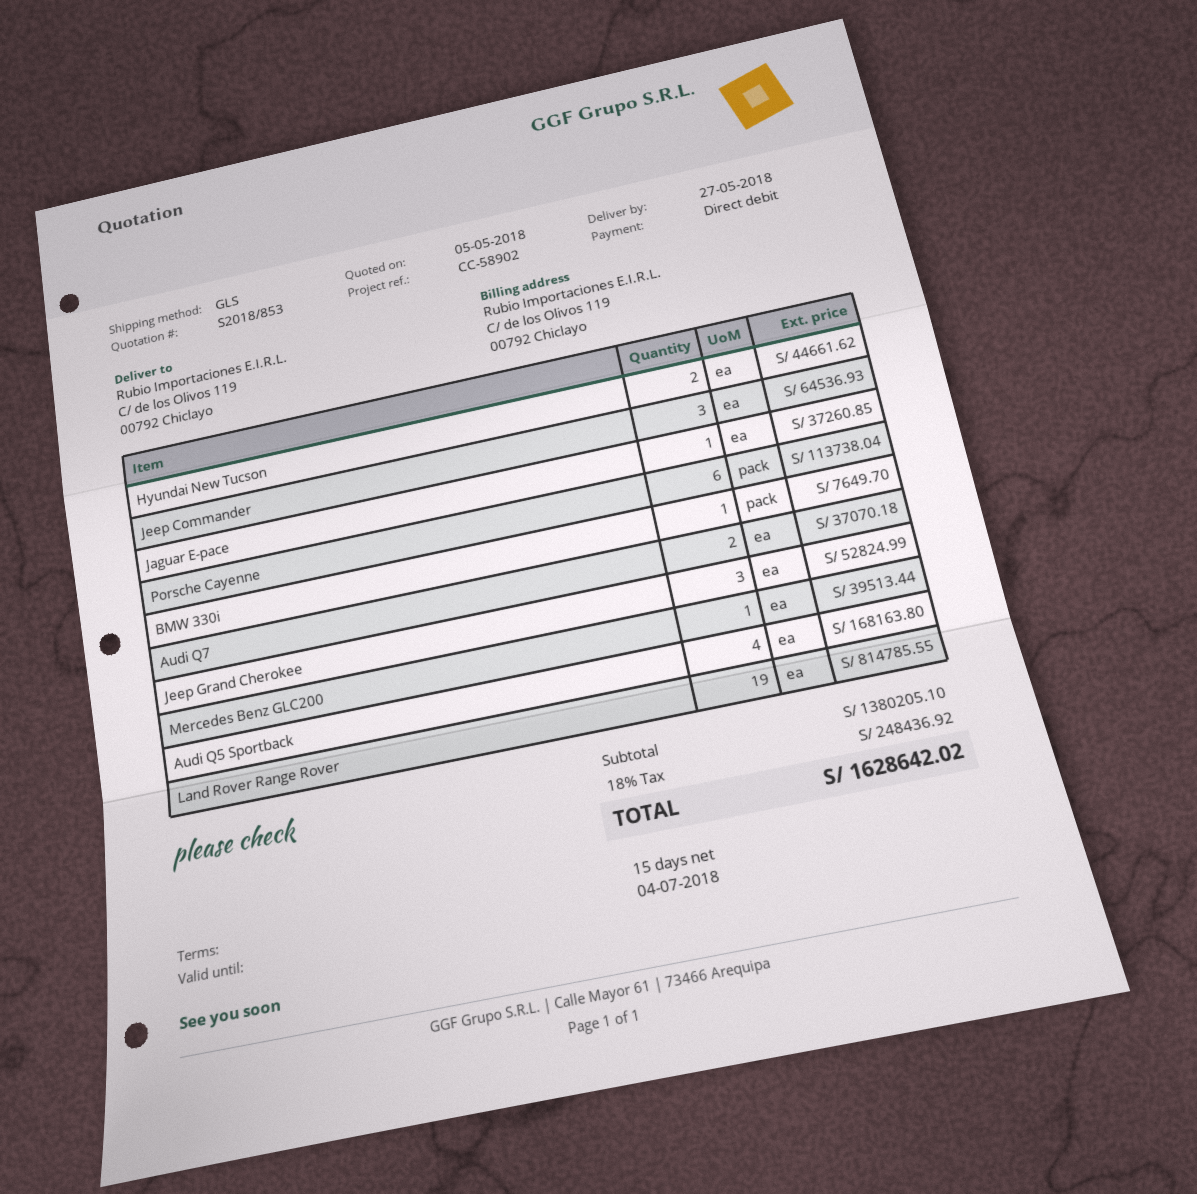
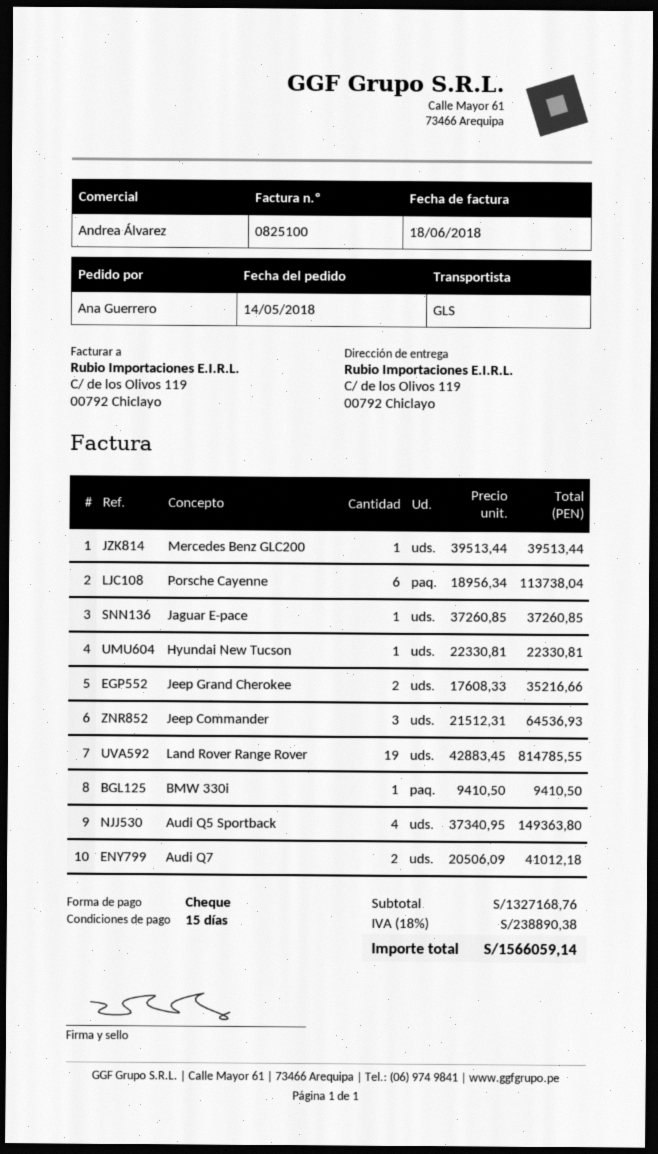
payment method: direct debit -> cheque
Hyundai New Tucson: 2 for 44661.62 -> 1 for 22330.81
BMW 330i: 1 for 7649.70 -> 1 for 9410.50
Audi Q7: 2 for 37070.18 -> 2 for 41012.18
Jeep Grand Cherokee: 3 for 52824.99 -> 2 for 35216.66
Audi Q5 Sportback: 4 for 168163.80 -> 4 for 149363.80
subtotal: 1380205.10 -> 1327168.76
tax: 18% = 248436.92 -> 18% = 238890.38
total: 1628642.02 -> 1566059.14

